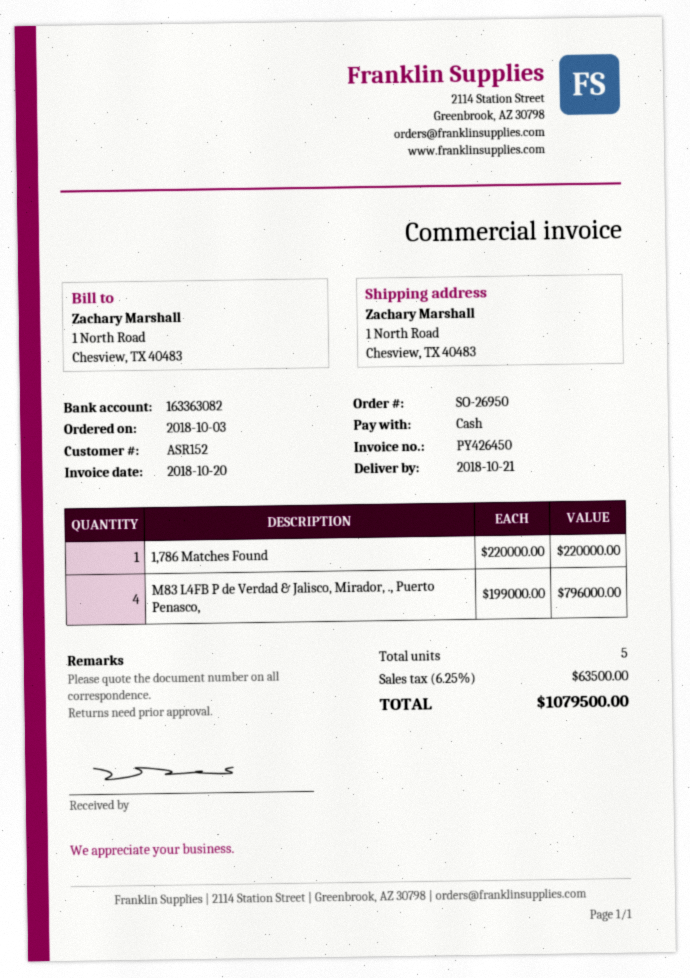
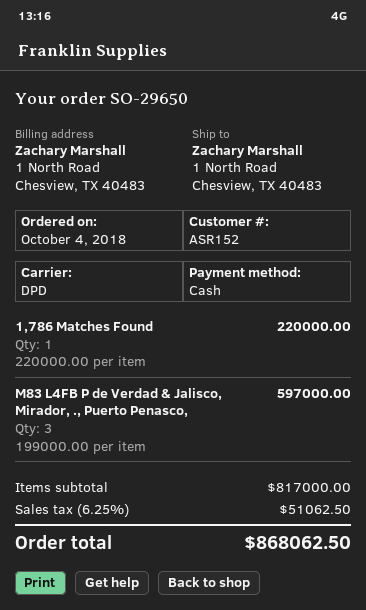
order number: SO-26950 -> SO-29650
order date: 2018-10-03 -> 2018-10-04
M83 L4FB P de Verdad & Jalisco, Mirador, ., Puerto Penasco,: 4 x 199000.00 = 796000.00 -> 3 x 199000.00 = 597000.00
tax: 6.25% = 63500.00 -> 6.25% = 51062.50
total: 1079500.00 -> 868062.50

